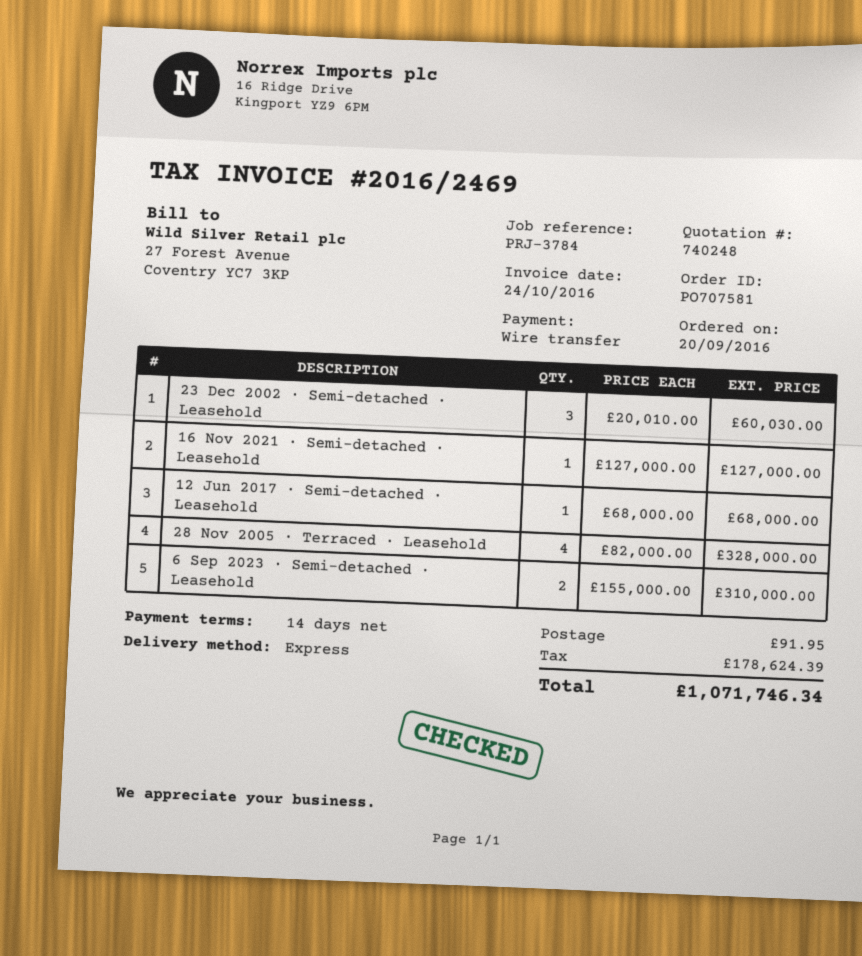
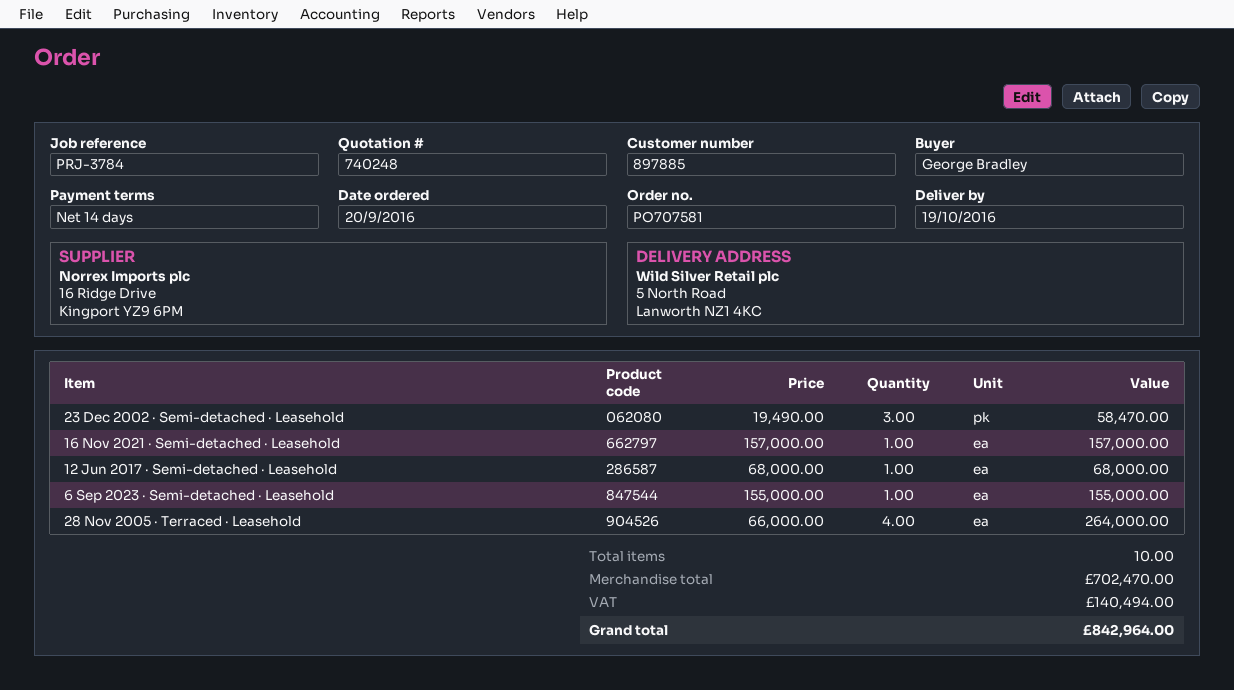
23 Dec 2002 · Semi-detached · Leasehold: 3 x 20010.00 = 60030.00 -> 3 x 19490.00 = 58470.00
16 Nov 2021 · Semi-detached · Leasehold: 1 x 127000.00 = 127000.00 -> 1 x 157000.00 = 157000.00
28 Nov 2005 · Terraced · Leasehold: 4 x 82000.00 = 328000.00 -> 4 x 66000.00 = 264000.00
6 Sep 2023 · Semi-detached · Leasehold: 2 x 155000.00 = 310000.00 -> 1 x 155000.00 = 155000.00
shipping: 91.95 -> none
tax: 178624.39 -> 140494.00
total: 1071746.34 -> 842964.00

